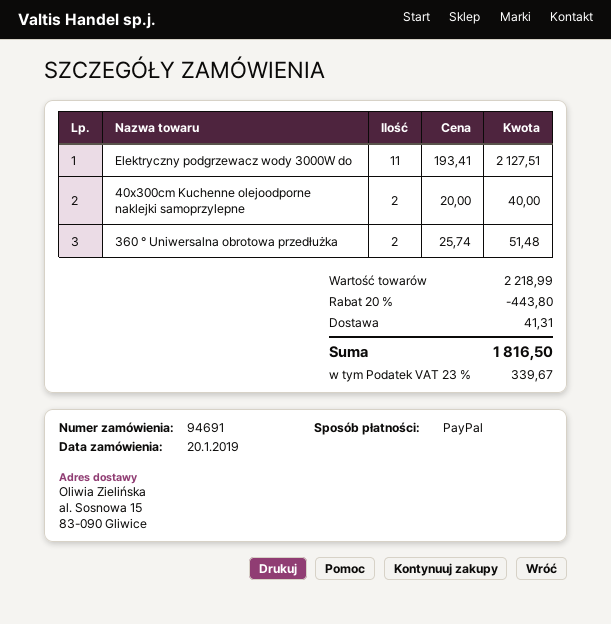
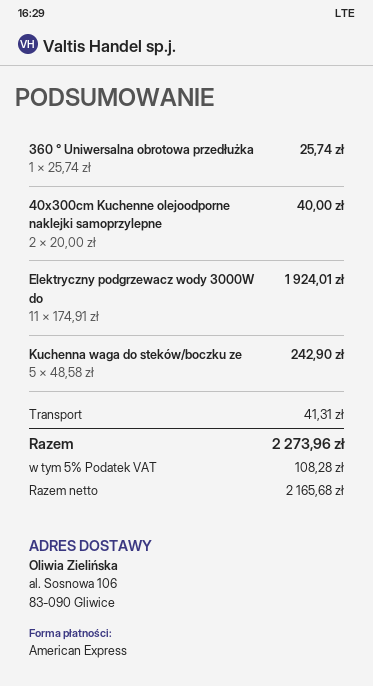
payment method: PayPal -> American Express
ship to: al. Sosnowa 15, 83-090 Gliwice -> al. Sosnowa 106, 83-090 Gliwice
Elektryczny podgrzewacz wody 3000W do: 11 x 193.41 = 2127.51 -> 11 x 174.91 = 1924.01
360 ° Uniwersalna obrotowa przedłużka: 2 x 25.74 = 51.48 -> 1 x 25.74 = 25.74
Kuchenna waga do steków/boczku ze: none -> 5 x 48.58 = 242.90
discount: 20% = 443.80 -> none
tax: 23% = 339.67 -> 5% = 108.28
total: 1816.50 -> 2273.96

